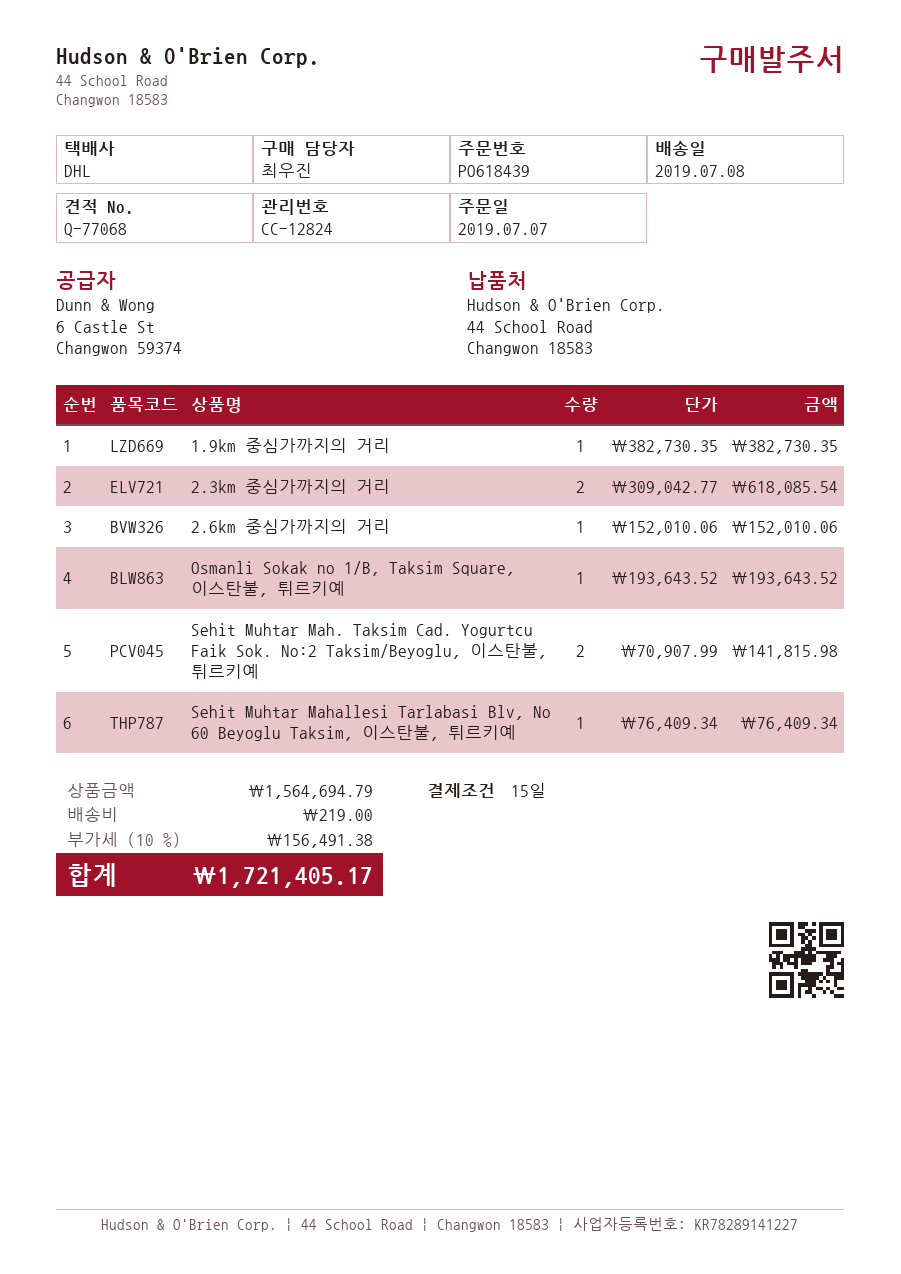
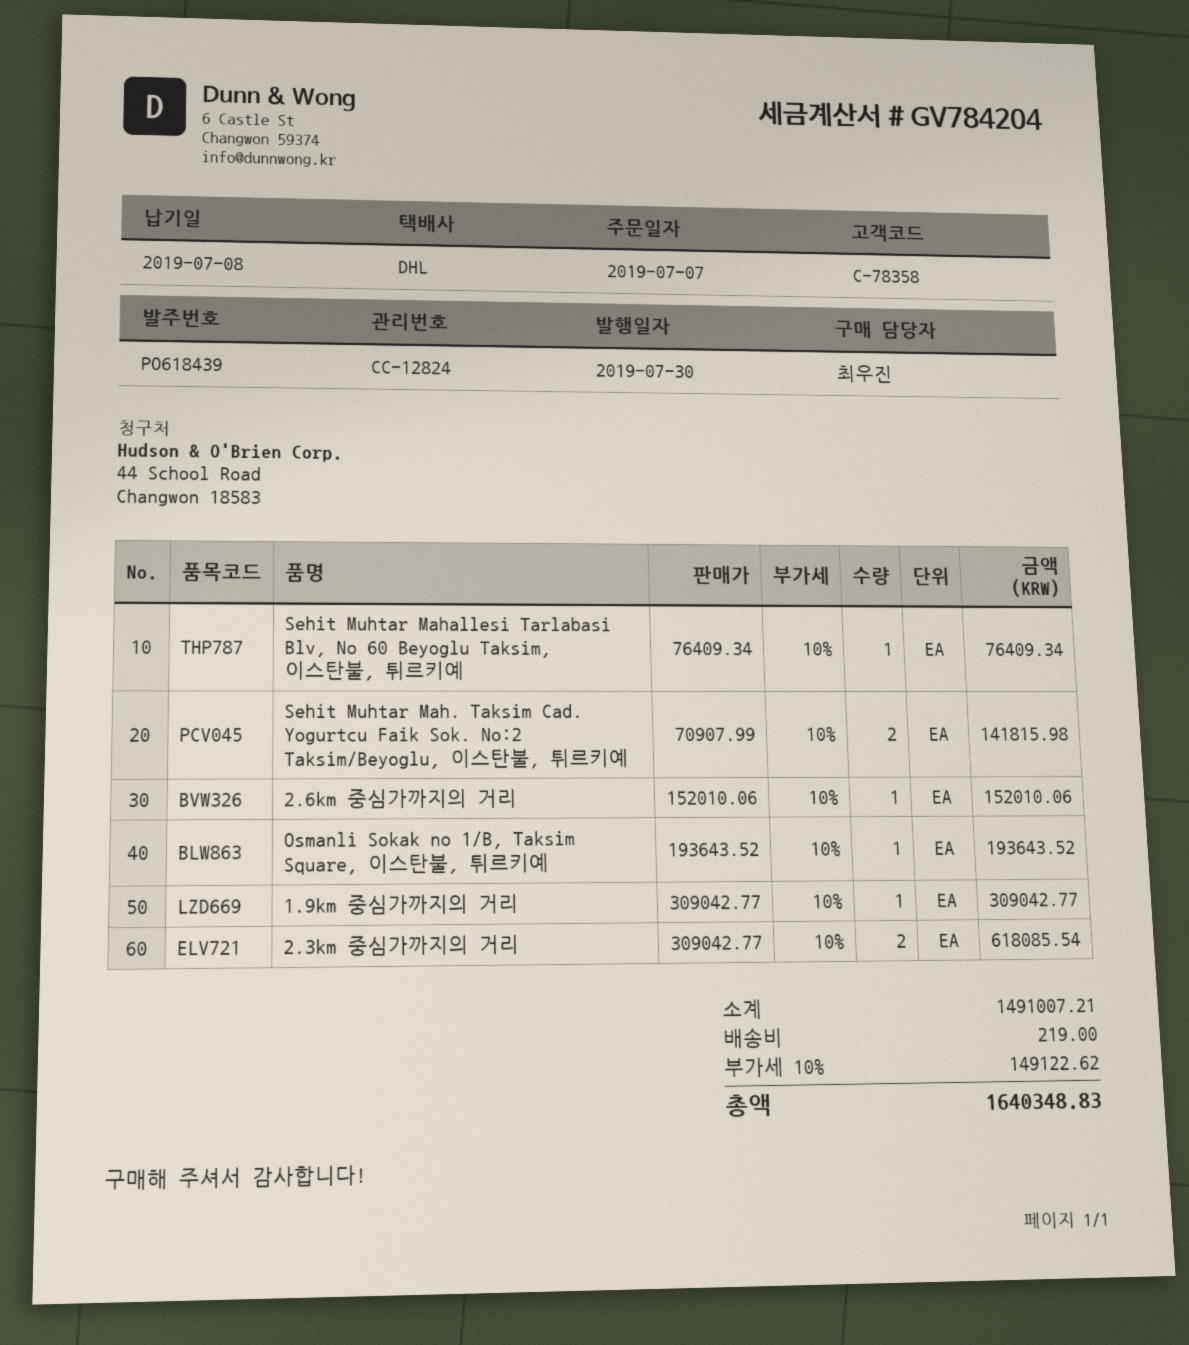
1.9km 중심가까지의 거리: 1 x 382730.35 = 382730.35 -> 1 x 309042.77 = 309042.77
subtotal: 1564694.79 -> 1491007.21
tax: 10% = 156491.38 -> 10% = 149122.62
total: 1721405.17 -> 1640348.83

